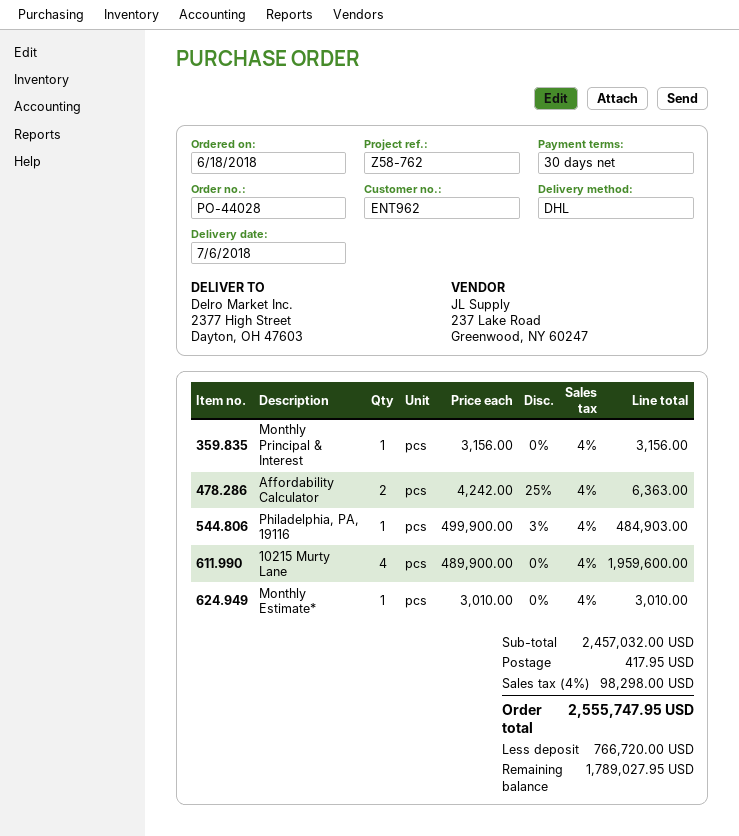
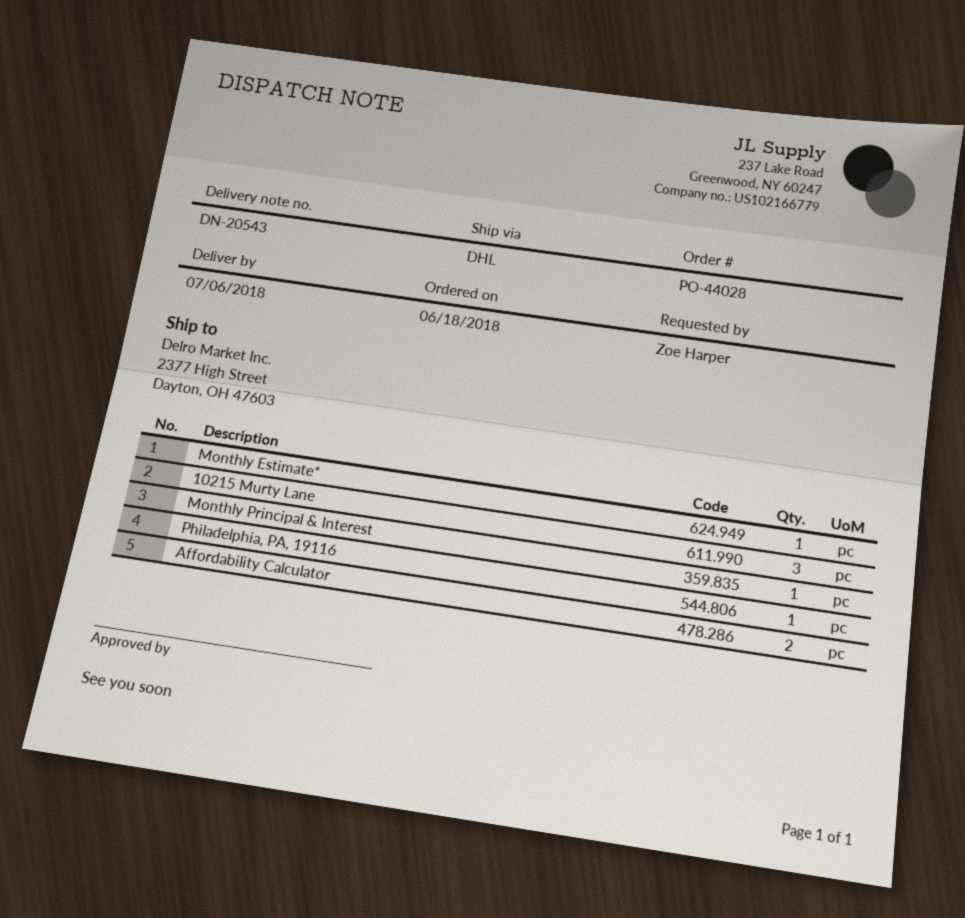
10215 Murty Lane: 4 -> 3

